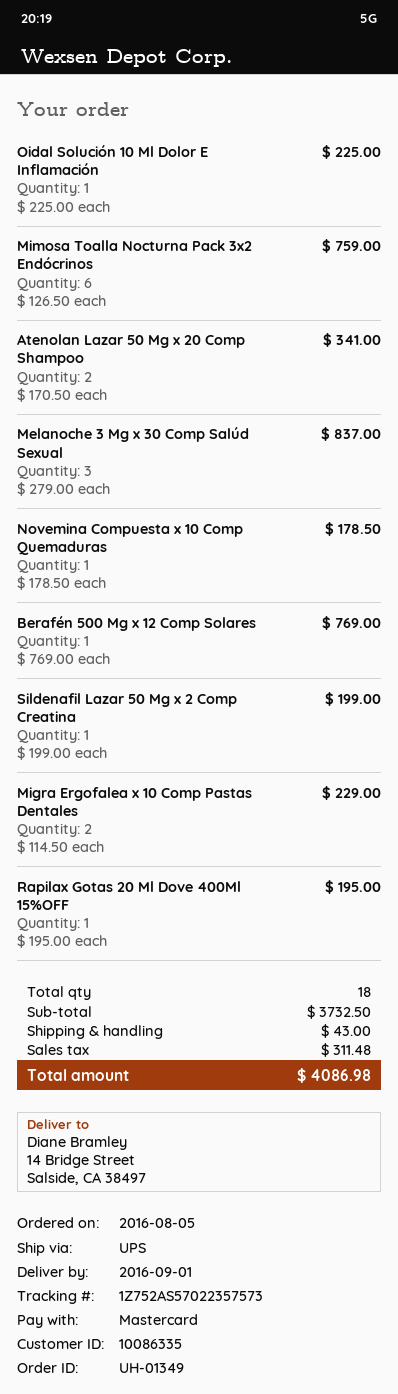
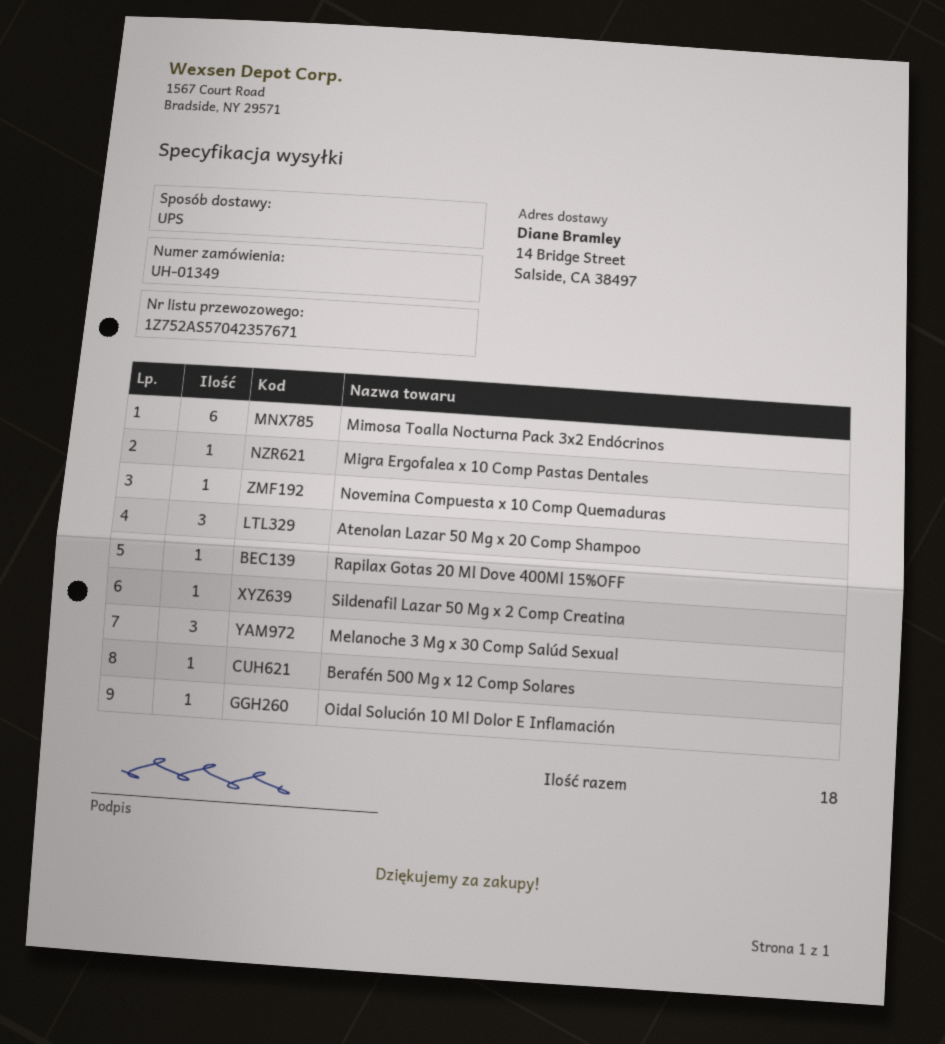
tracking number: 1Z752AS57022357573 -> 1Z752AS57042357671
Atenolan Lazar 50 Mg x 20 Comp Shampoo: 2 -> 3
Migra Ergofalea x 10 Comp Pastas Dentales: 2 -> 1

